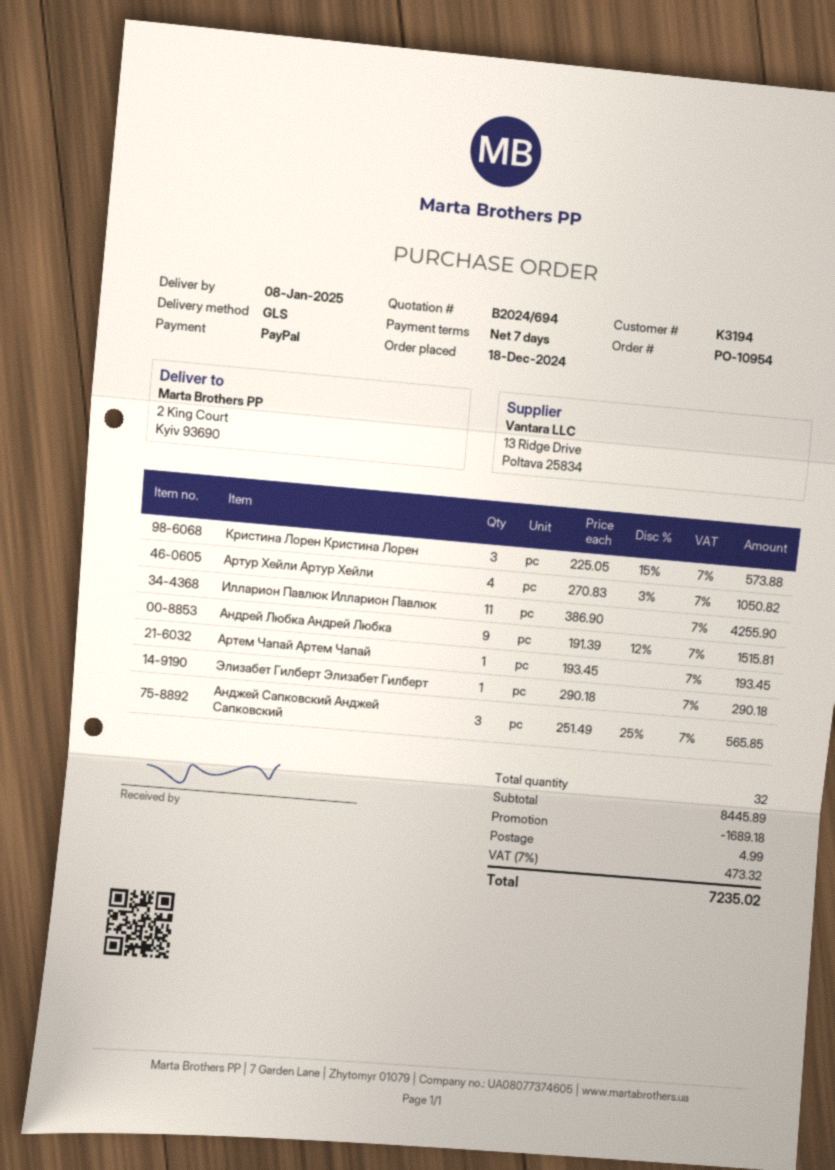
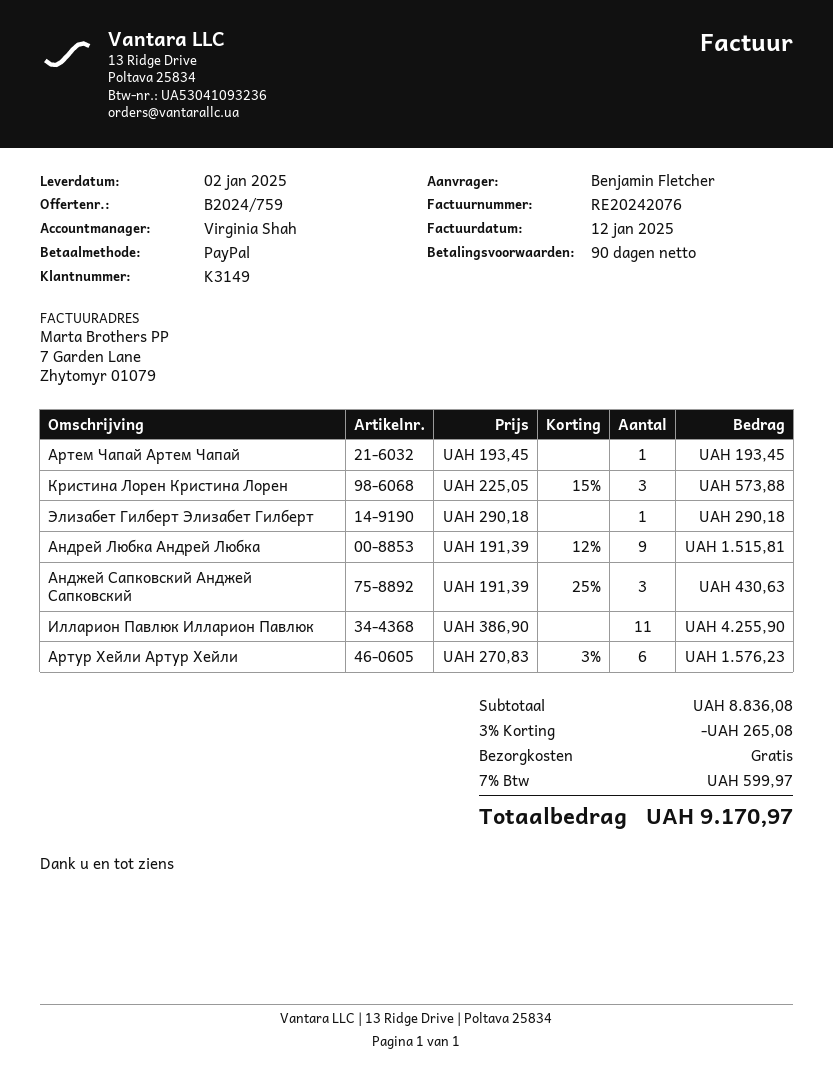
quote number: B2024/694 -> B2024/759
delivery date: 2025-01-08 -> 2025-01-02
payment terms: 7 days -> 90 days
customer number: K3194 -> K3149
Артур Хейли Артур Хейли: 4 x 270.83 - 3% = 1050.82 -> 6 x 270.83 - 3% = 1576.23
Анджей Сапковский Анджей Сапковский: 3 x 251.49 - 25% = 565.85 -> 3 x 191.39 - 25% = 430.63
subtotal: 8445.89 -> 8836.08
discount: 1689.18 -> 265.08
shipping: 4.99 -> 0.00
tax: 7% = 473.32 -> 7% = 599.97
total: 7235.02 -> 9170.97

